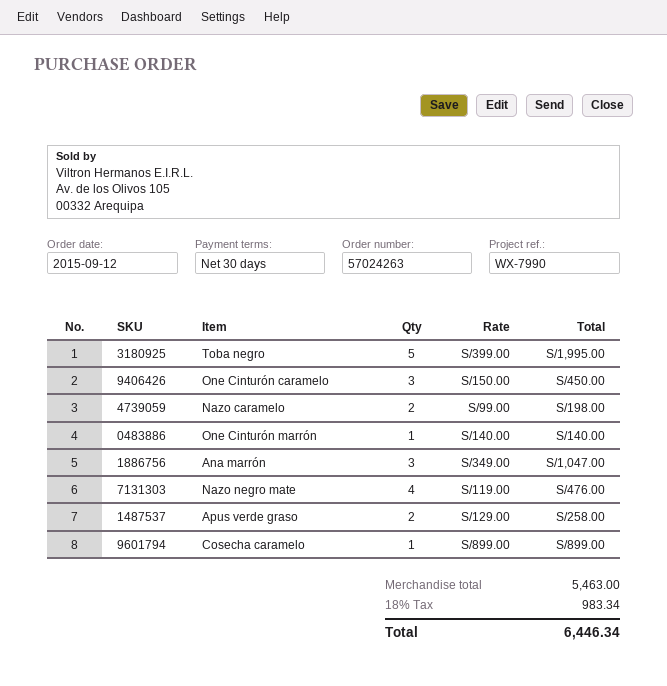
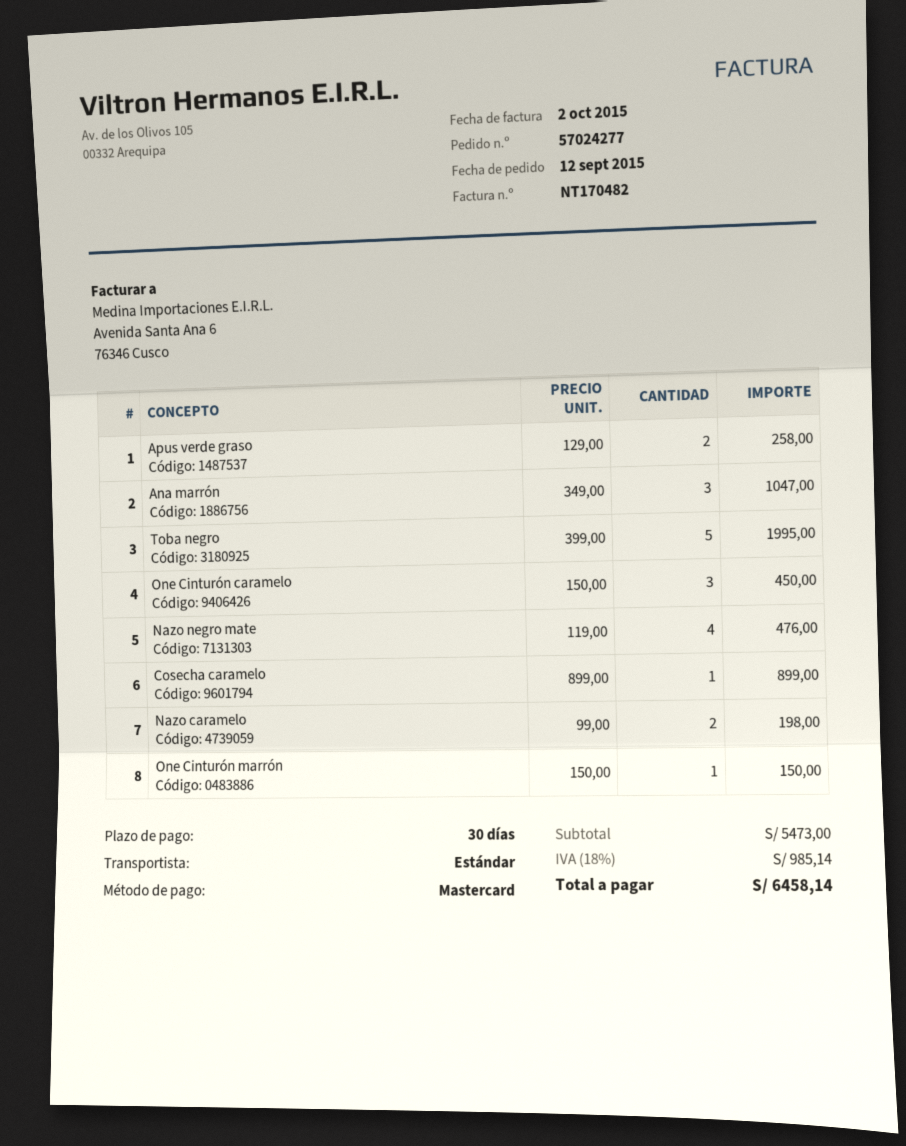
order number: 57024263 -> 57024277
One Cinturón marrón: 1 x 140.00 = 140.00 -> 1 x 150.00 = 150.00
subtotal: 5463.00 -> 5473.00
tax: 18% = 983.34 -> 18% = 985.14
total: 6446.34 -> 6458.14

